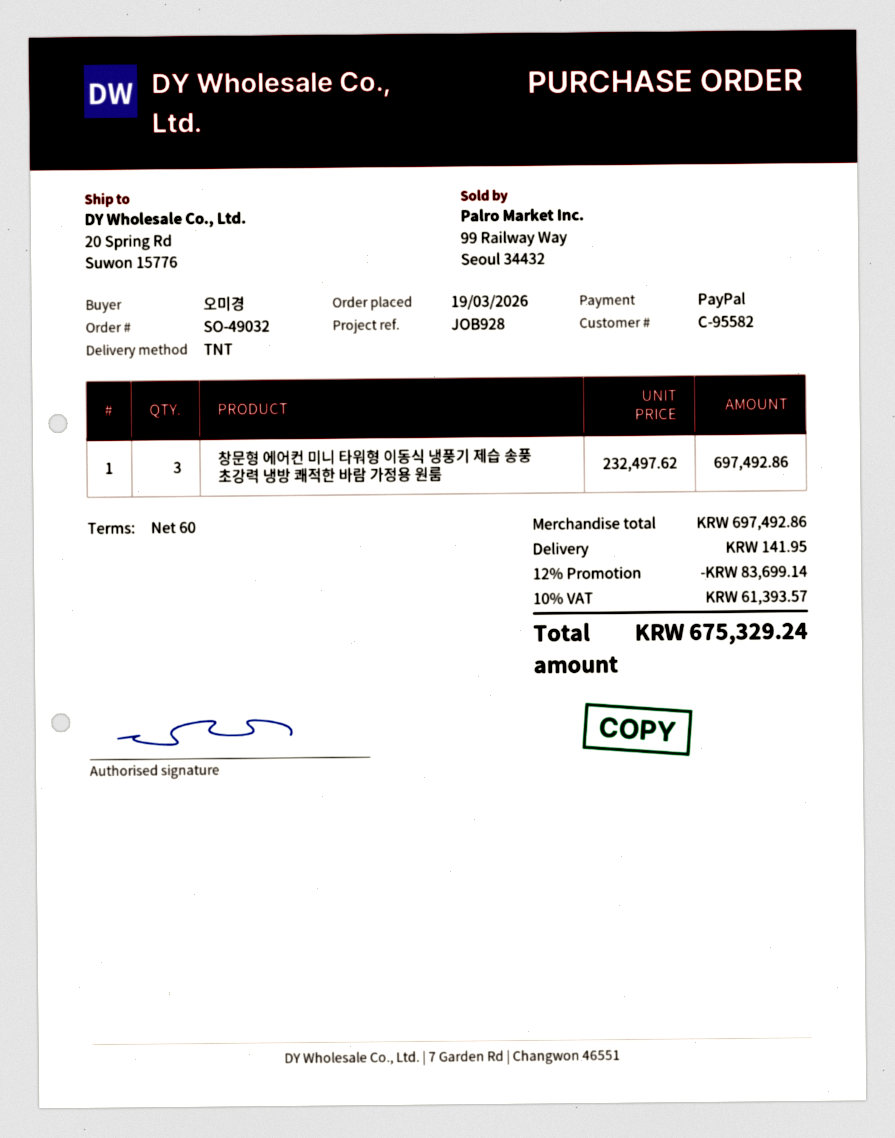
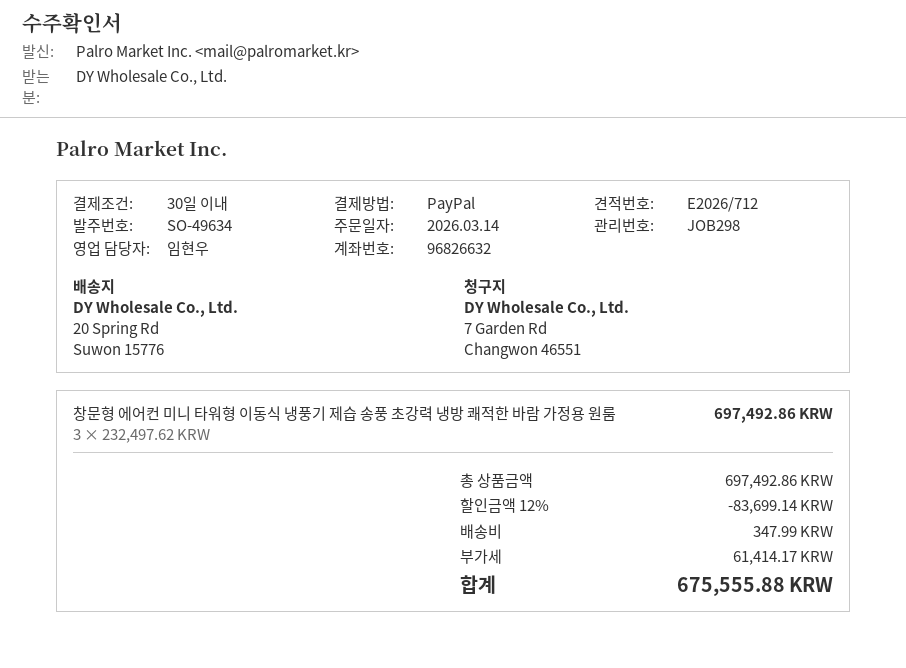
order number: SO-49032 -> SO-49634
order date: 2026-03-19 -> 2026-03-14
payment terms: 60 days -> 30 days
reference: JOB928 -> JOB298
shipping: 141.95 -> 347.99
tax: 61393.57 -> 61414.17
total: 675329.24 -> 675555.88

